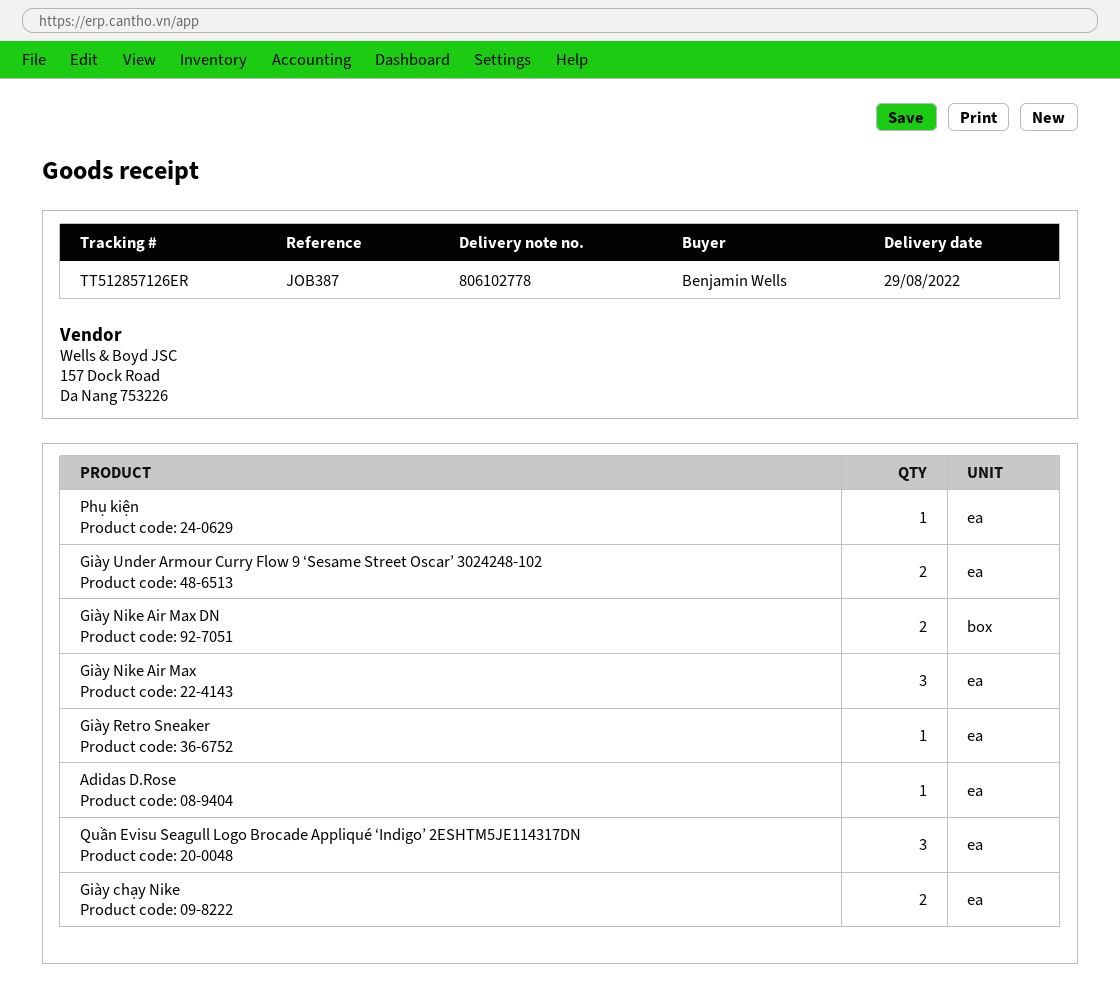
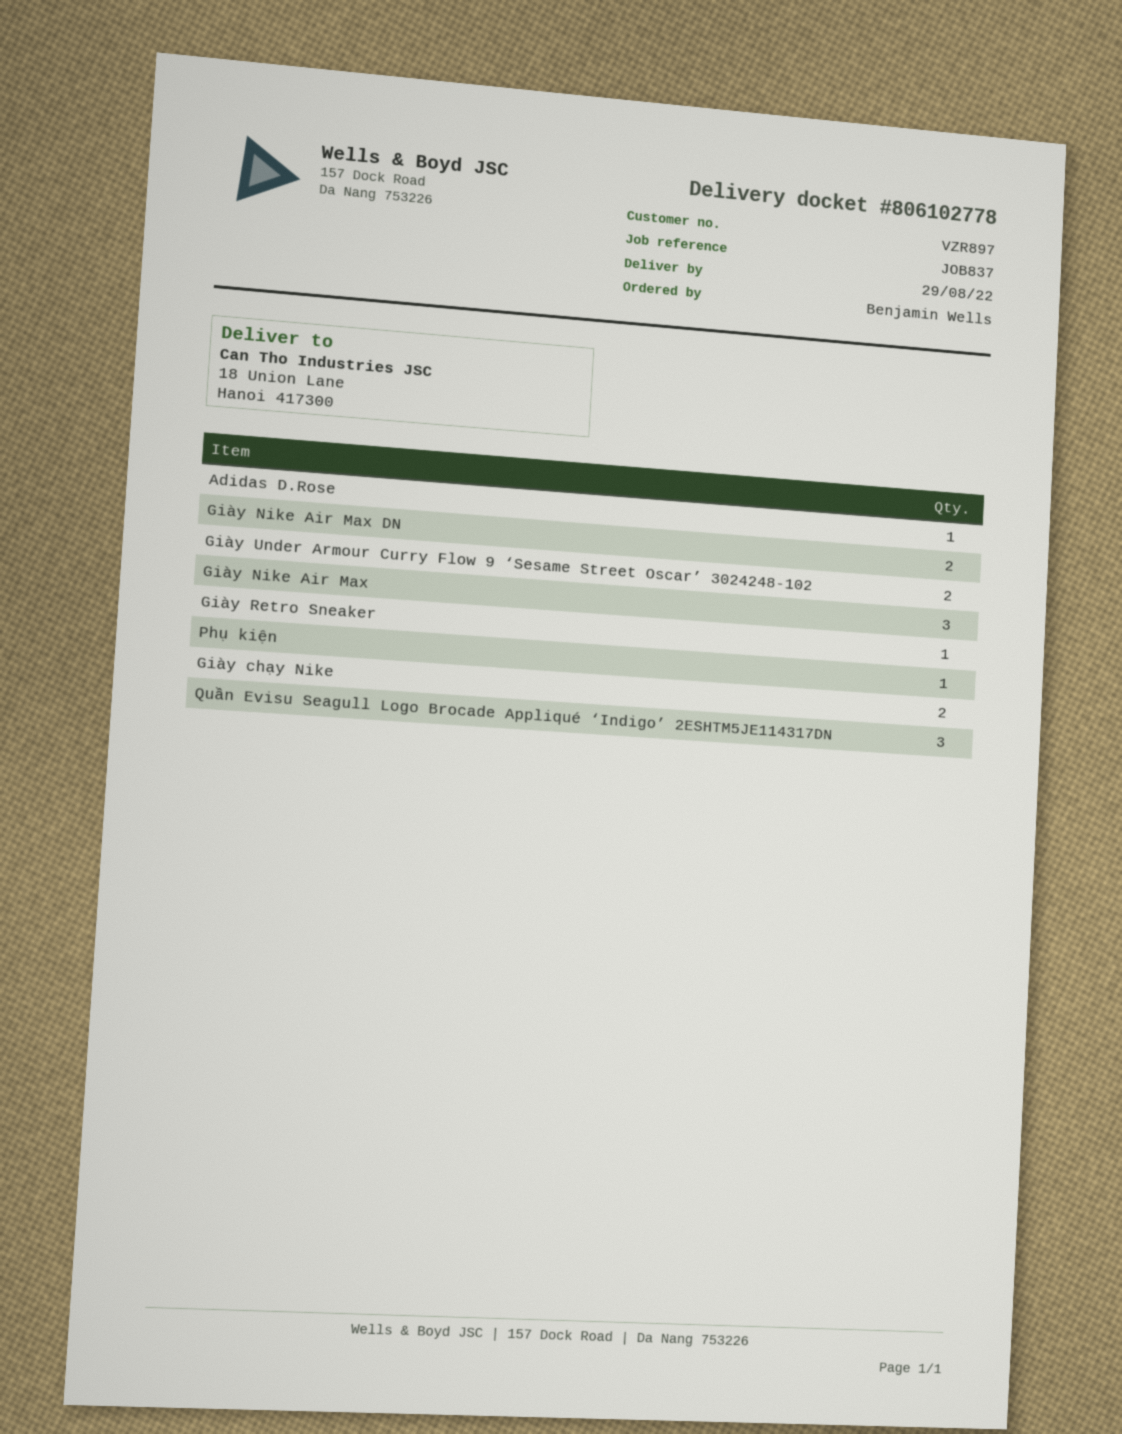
reference: JOB387 -> JOB837

